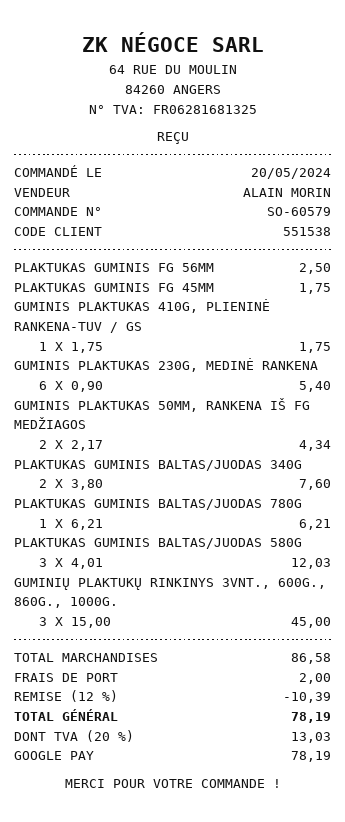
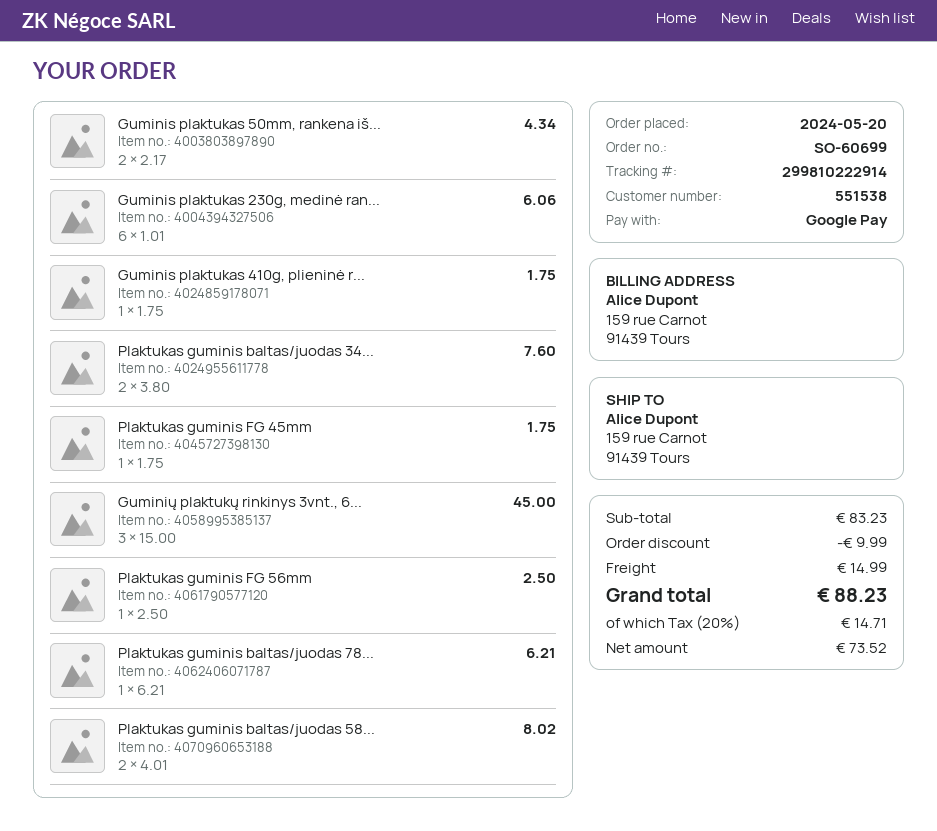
order number: SO-60579 -> SO-60699
GUMINIS PLAKTUKAS 230G, MEDINĖ RANKENA: 6 x 0.90 = 5.40 -> 6 x 1.01 = 6.06
PLAKTUKAS GUMINIS BALTAS/JUODAS 580G: 3 x 4.01 = 12.03 -> 2 x 4.01 = 8.02
subtotal: 86.58 -> 83.23
discount: 10.39 -> 9.99
shipping: 2.00 -> 14.99
tax: 20% = 13.03 -> 20% = 14.71
total: 78.19 -> 88.23

